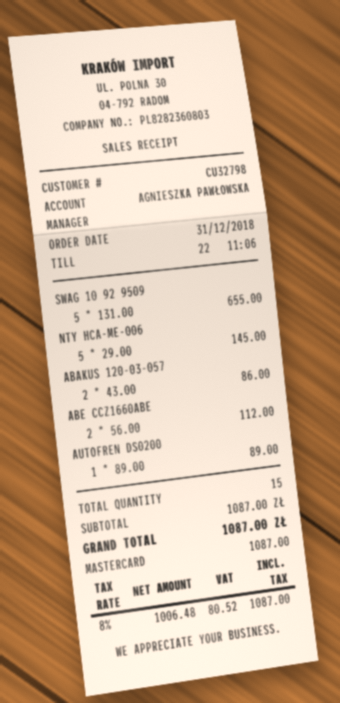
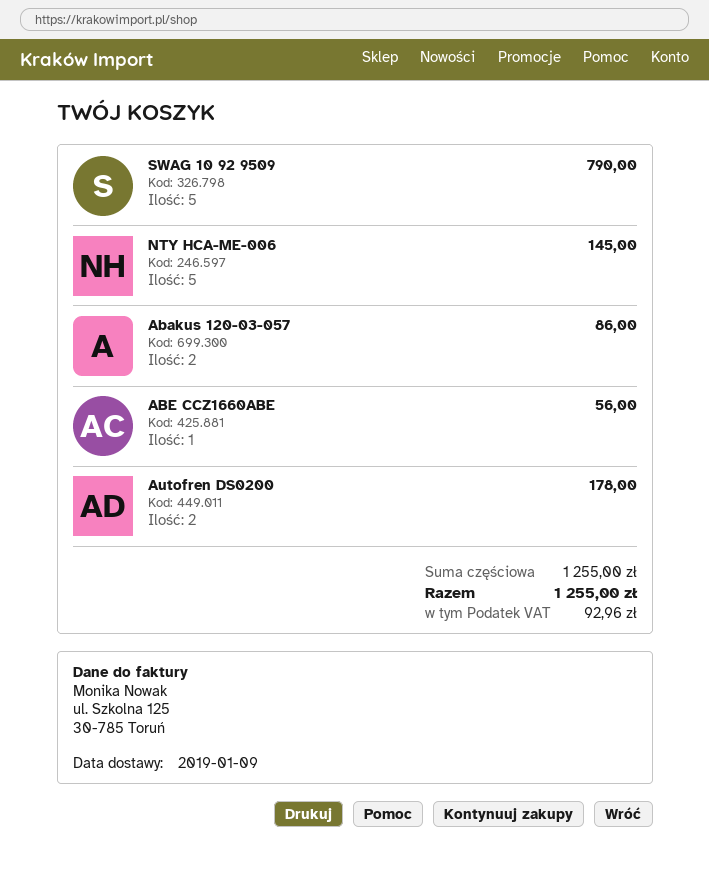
SWAG 10 92 9509: 5 for 655.00 -> 5 for 790.00
ABE CCZ1660ABE: 2 for 112.00 -> 1 for 56.00
AUTOFREN DS0200: 1 for 89.00 -> 2 for 178.00
subtotal: 1087.00 -> 1255.00
tax: 80.52 -> 92.96
total: 1087.00 -> 1255.00

